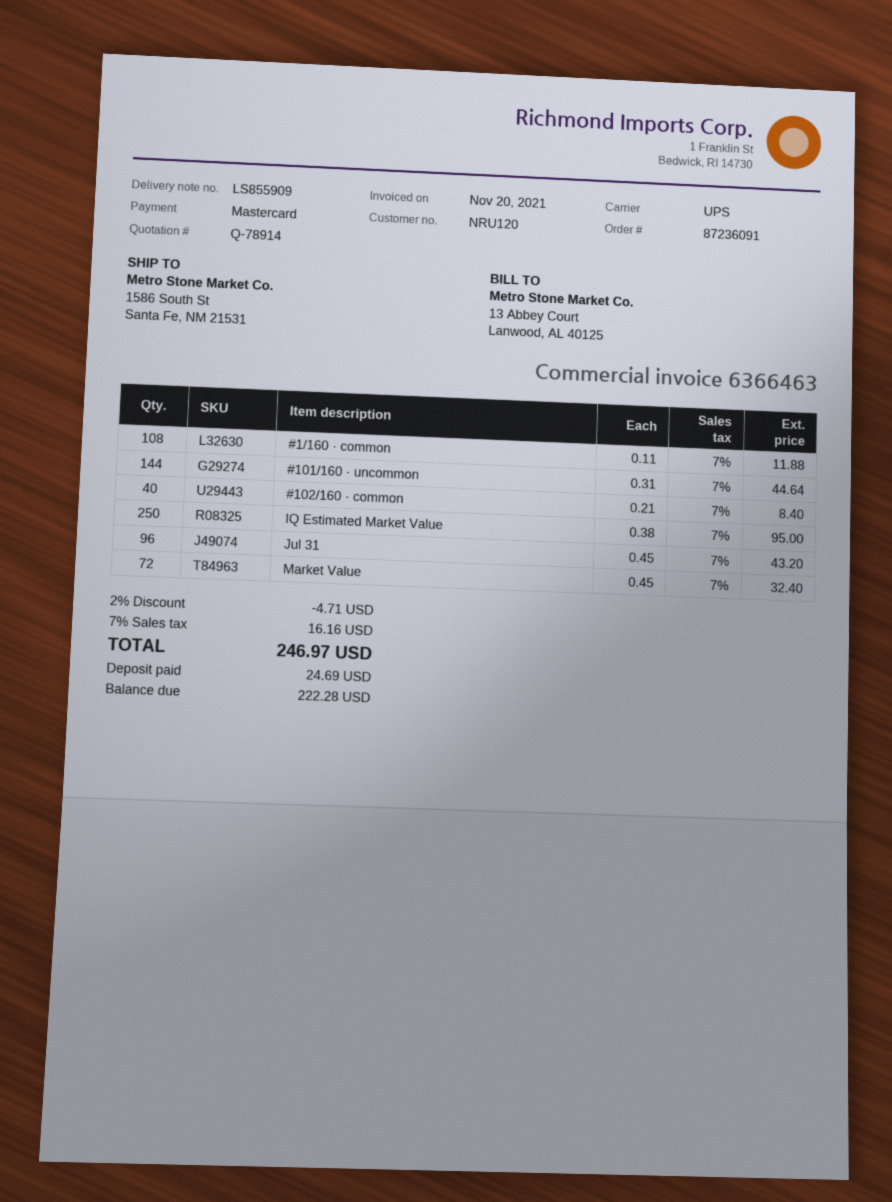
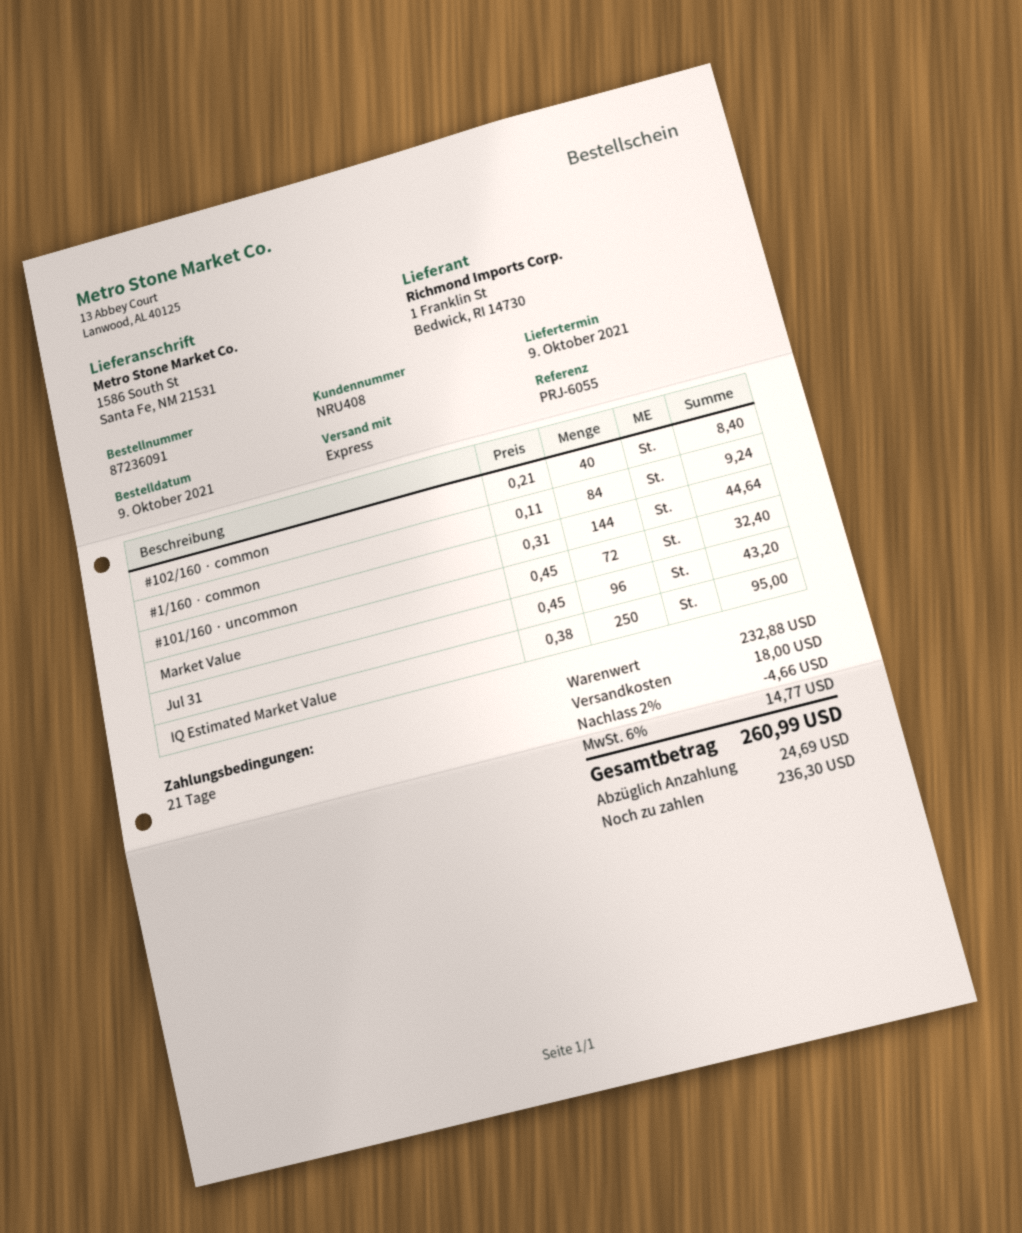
customer number: NRU120 -> NRU408
shipping method: UPS -> express
#1/160 · common: 108 x 0.11 = 11.88 -> 84 x 0.11 = 9.24
discount: 2% = 4.71 -> 2% = 4.66
shipping: none -> 18.00
tax: 7% = 16.16 -> 6% = 14.77
total: 246.97 -> 260.99
balance: 222.28 -> 236.30

